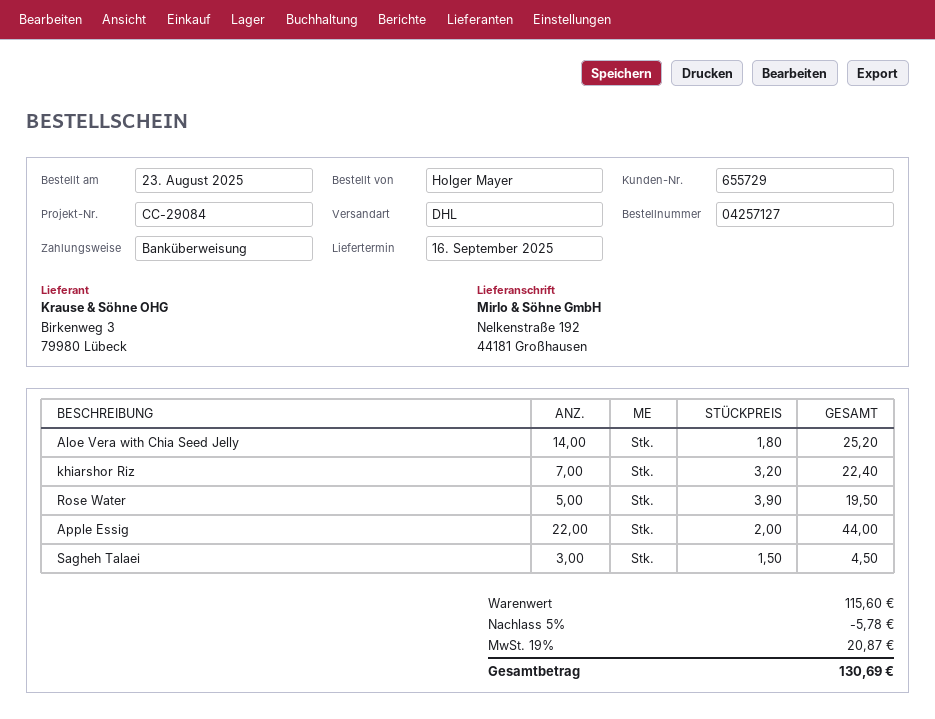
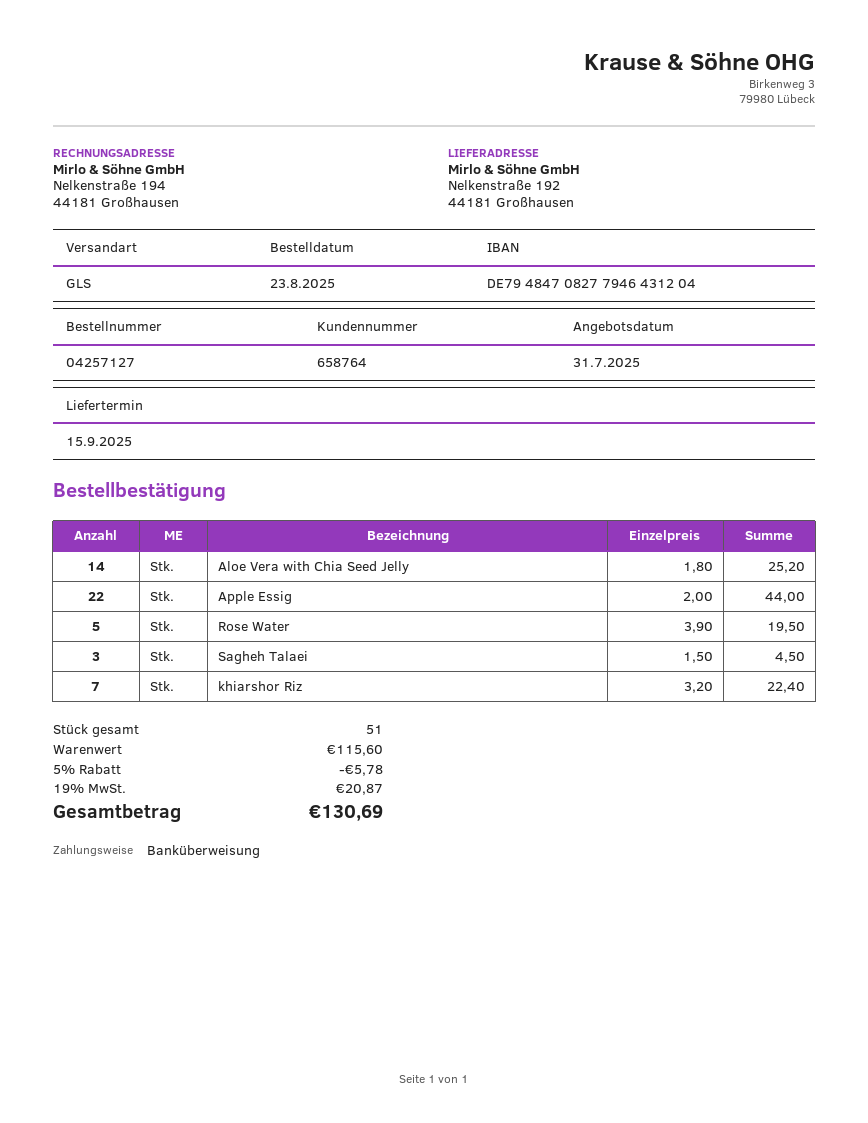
delivery date: 2025-09-16 -> 2025-09-15
customer number: 655729 -> 658764
shipping method: DHL -> GLS

